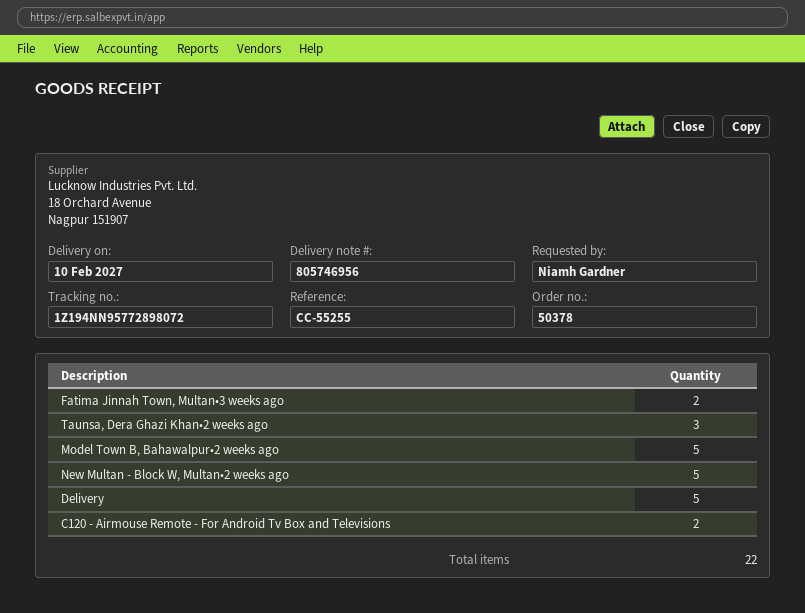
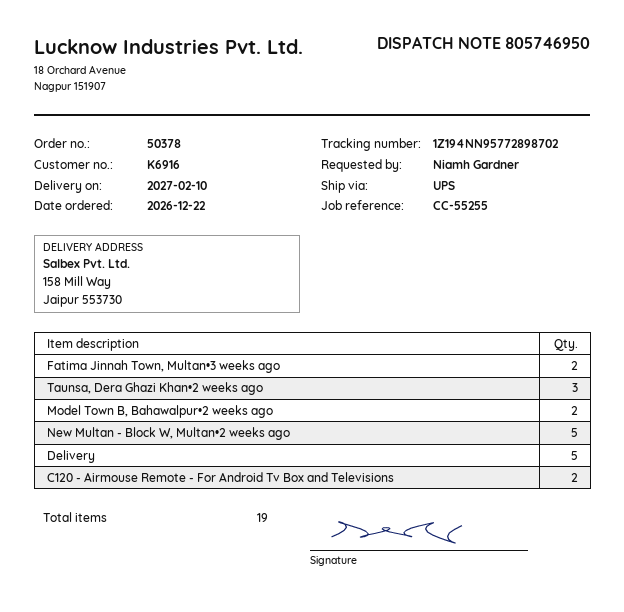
delivery note number: 805746956 -> 805746950
tracking number: 1Z194NN95772898072 -> 1Z194NN95772898702
Model Town B, Bahawalpur•2 weeks ago: 5 -> 2
total quantity: 22 -> 19

